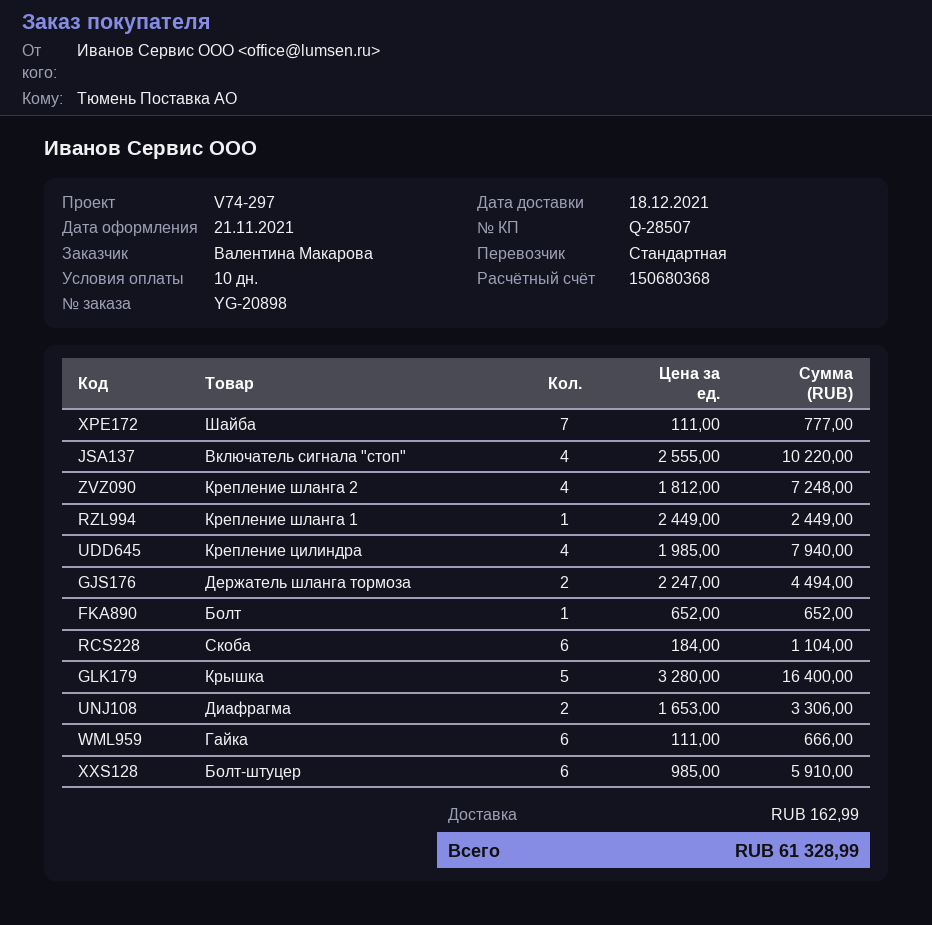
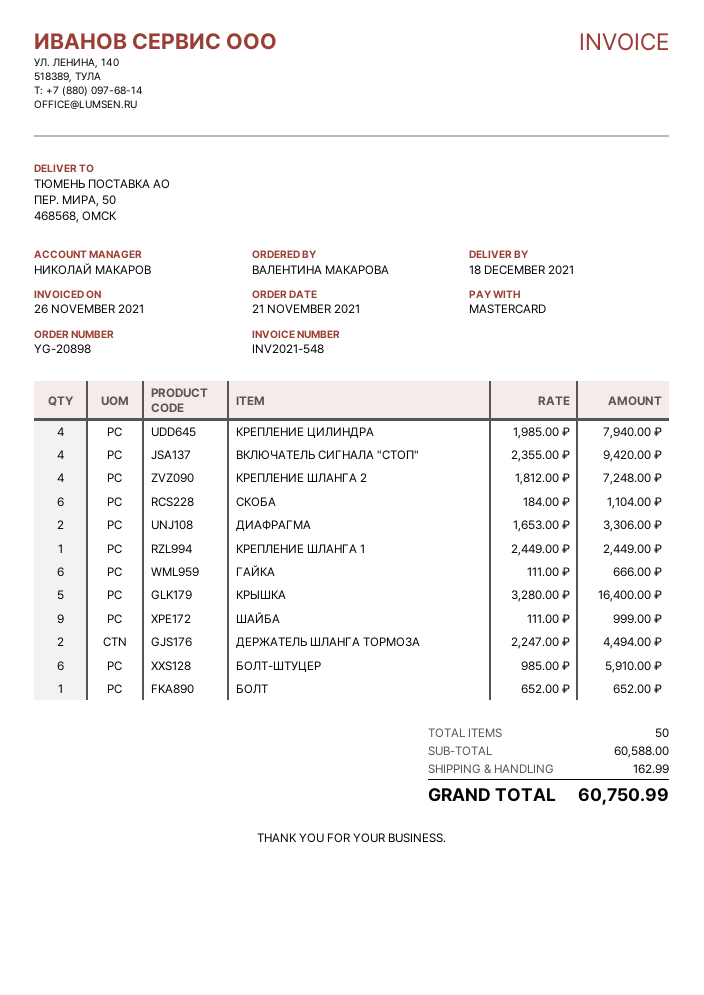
Шайба: 7 x 111.00 = 777.00 -> 9 x 111.00 = 999.00
Включатель сигнала "стоп": 4 x 2555.00 = 10220.00 -> 4 x 2355.00 = 9420.00
total: 61328.99 -> 60750.99

